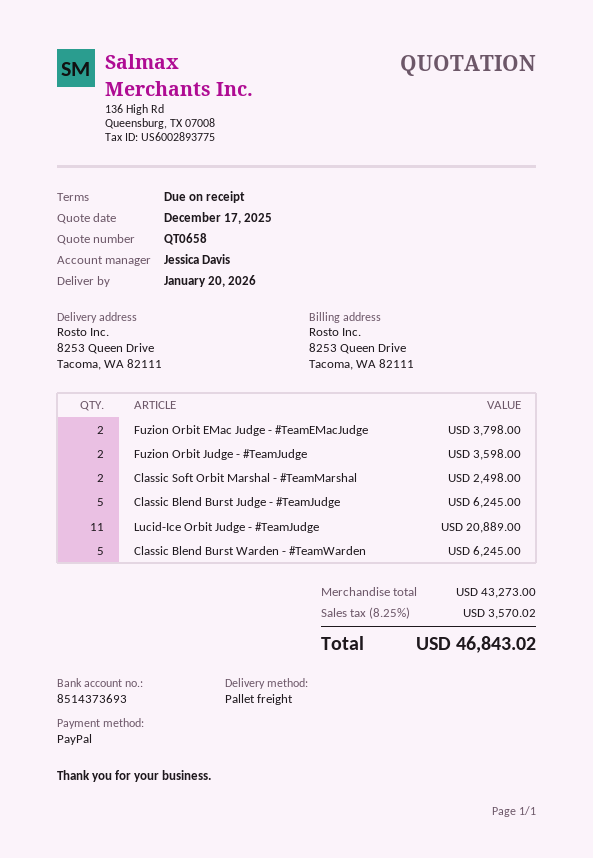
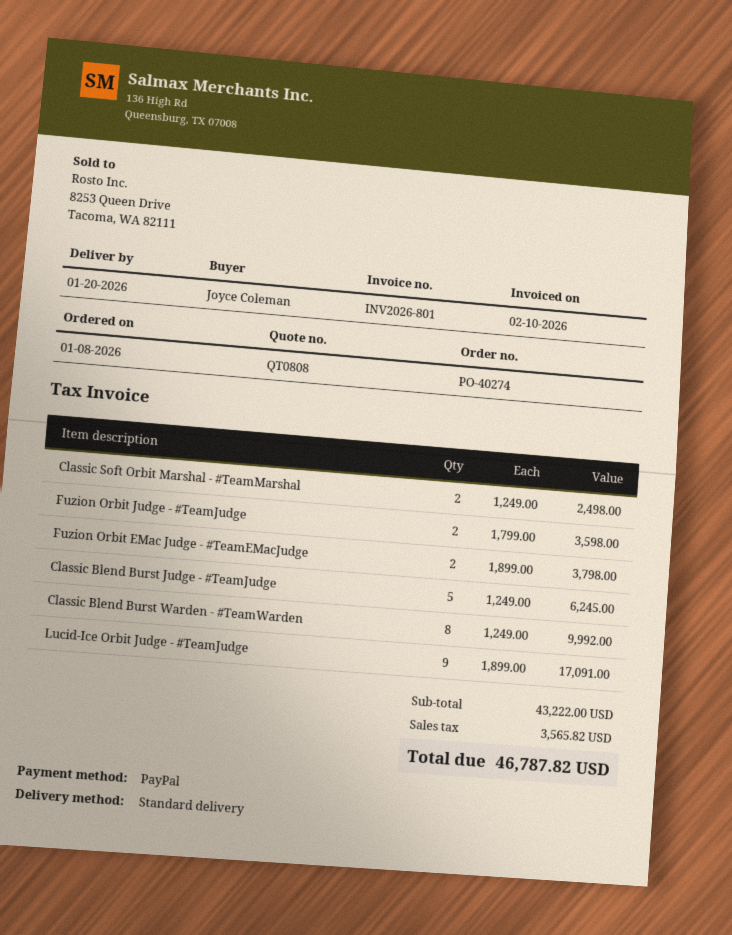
quote number: QT0658 -> QT0808
shipping method: pallet freight -> standard
Lucid-Ice Orbit Judge - #TeamJudge: 11 for 20889.00 -> 9 for 17091.00
Classic Blend Burst Warden - #TeamWarden: 5 for 6245.00 -> 8 for 9992.00
subtotal: 43273.00 -> 43222.00
tax: 3570.02 -> 3565.82
total: 46843.02 -> 46787.82

